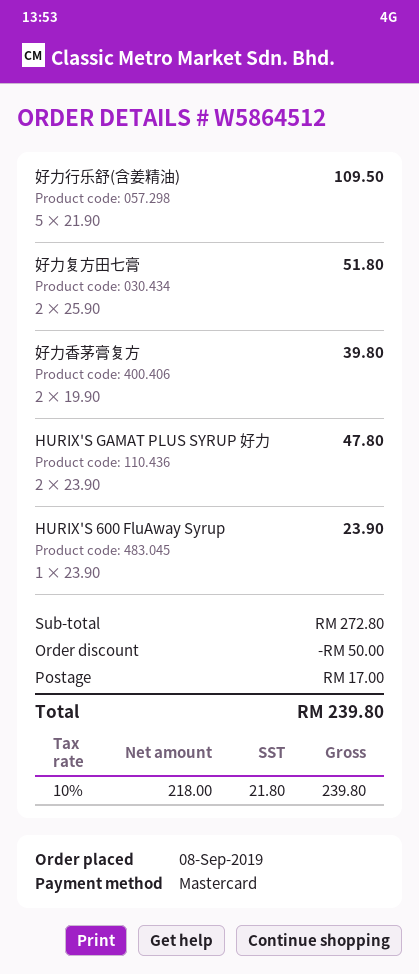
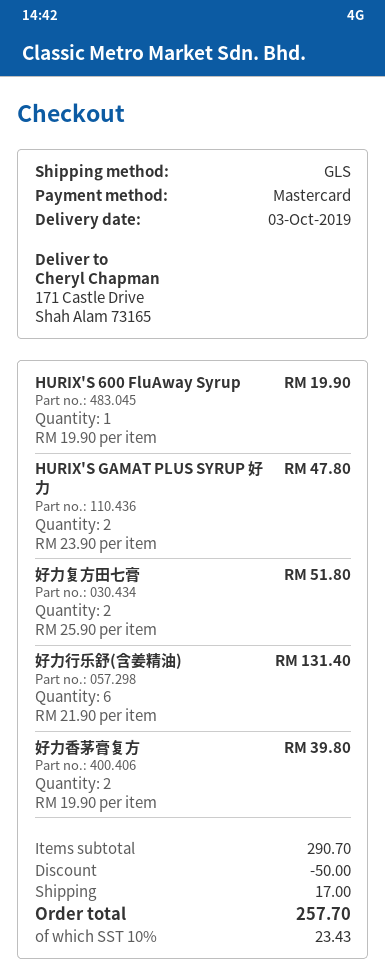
好力行乐舒(含姜精油): 5 x 21.90 = 109.50 -> 6 x 21.90 = 131.40
HURIX'S 600 FluAway Syrup: 1 x 23.90 = 23.90 -> 1 x 19.90 = 19.90
subtotal: 272.80 -> 290.70
tax: 10% = 21.80 -> 10% = 23.43
total: 239.80 -> 257.70

